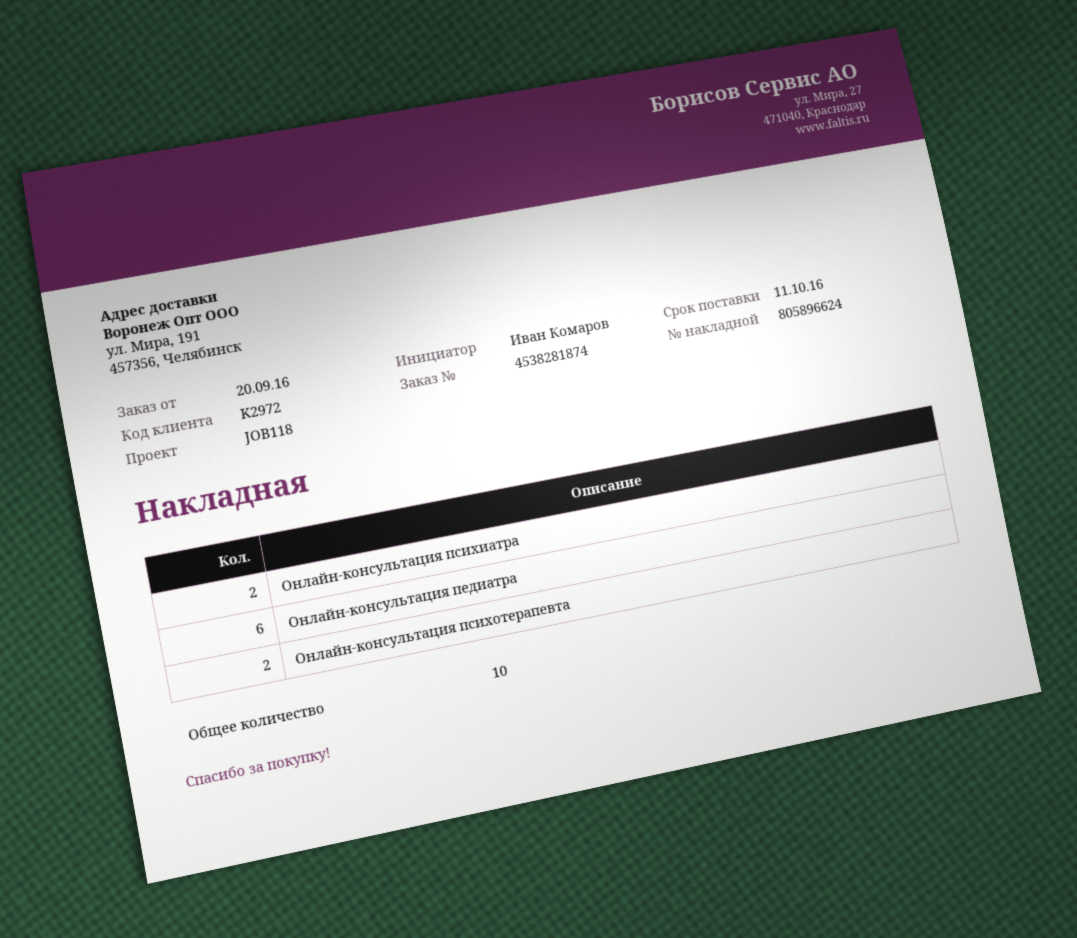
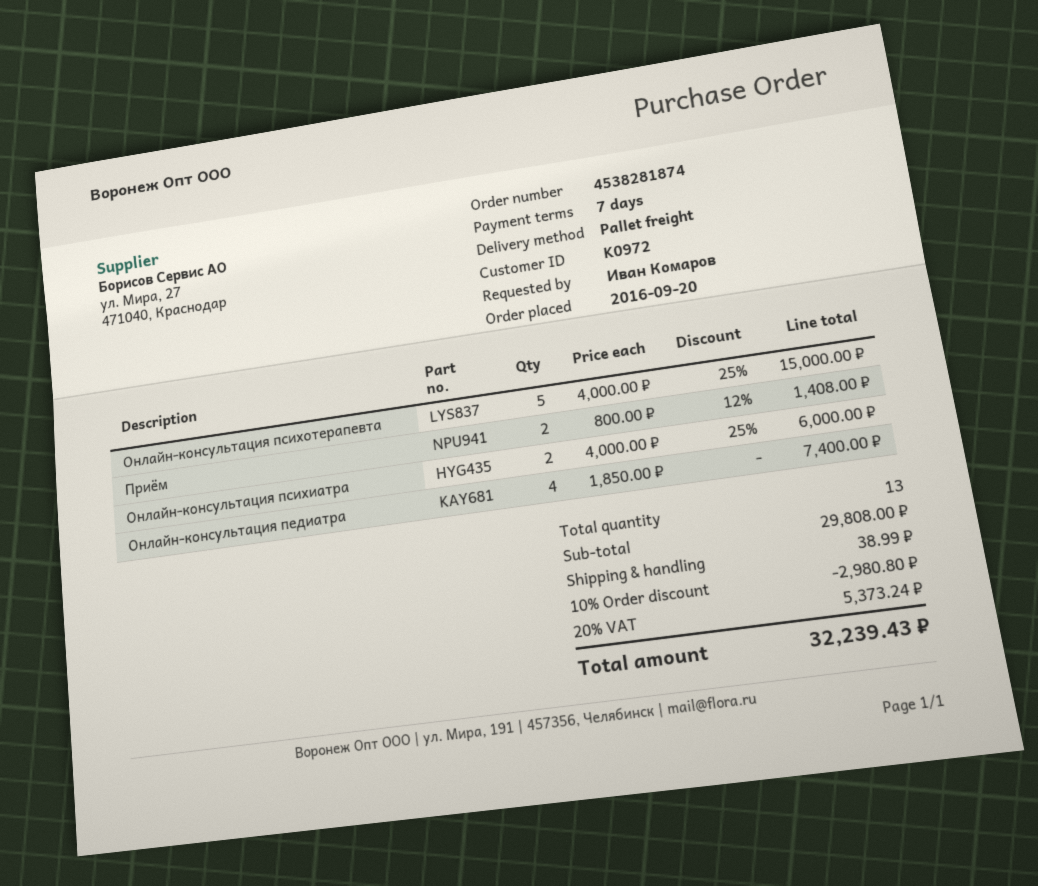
customer number: K2972 -> K0972
Онлайн-консультация педиатра: 6 -> 4
Онлайн-консультация психотерапевта: 2 -> 5
Приём: none -> 2
total quantity: 10 -> 13

